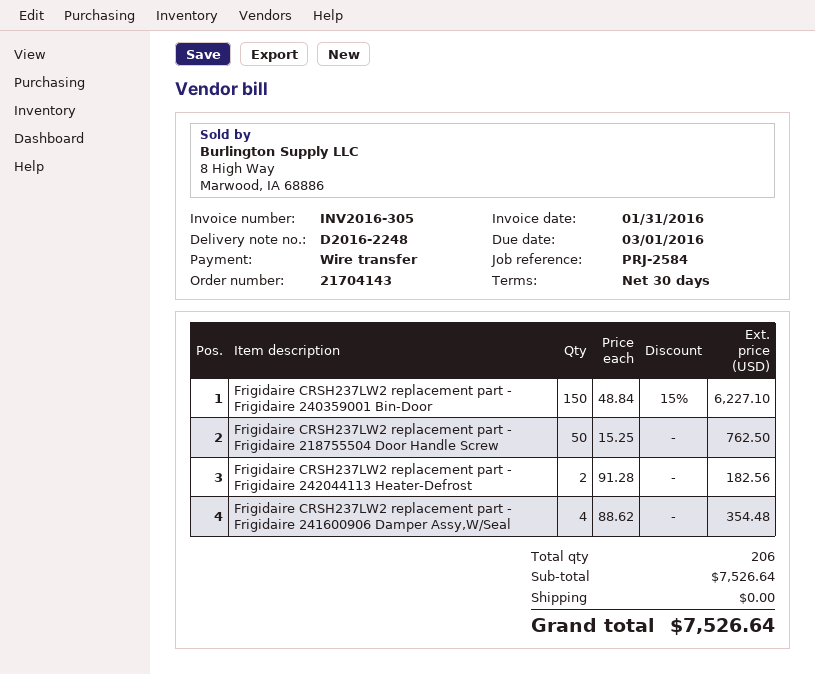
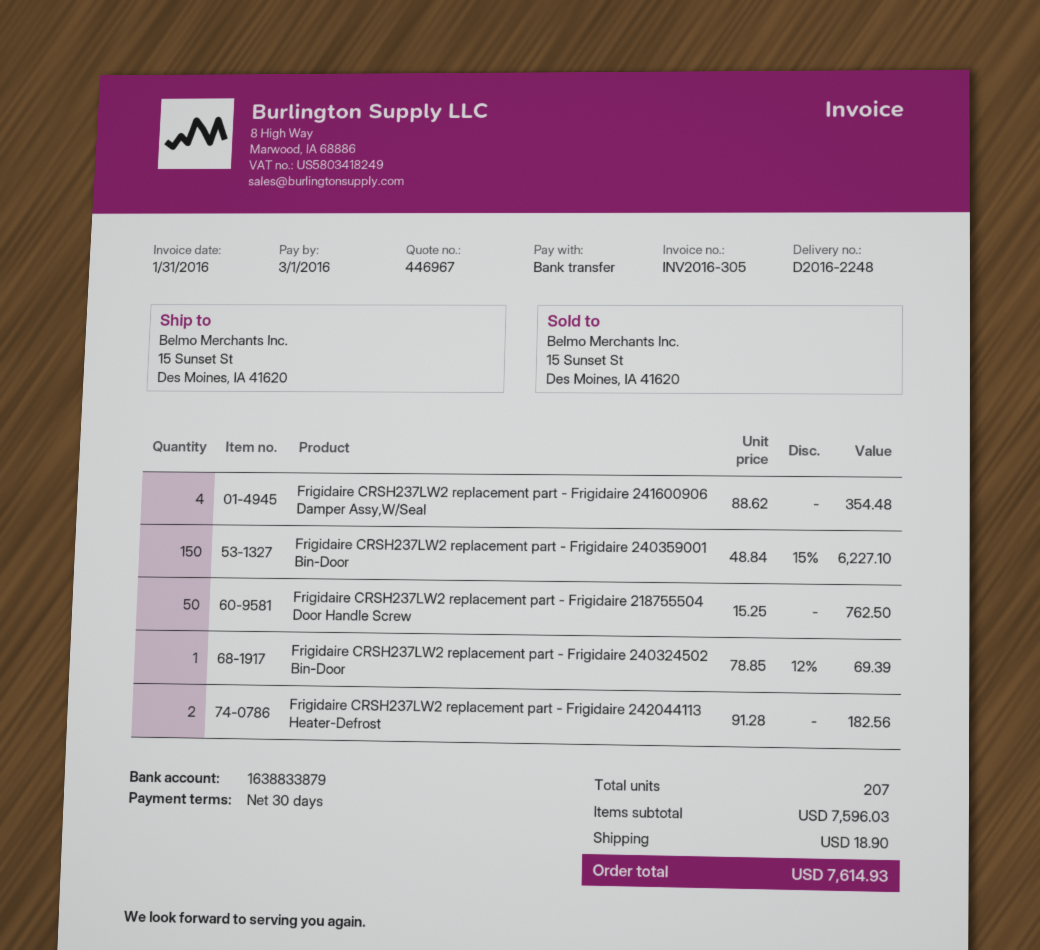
Frigidaire CRSH237LW2 replacement part - Frigidaire 240324502 Bin-Door: none -> 1 x 78.85 - 12% = 69.39
total quantity: 206 -> 207
subtotal: 7526.64 -> 7596.03
shipping: 0.00 -> 18.90
total: 7526.64 -> 7614.93

